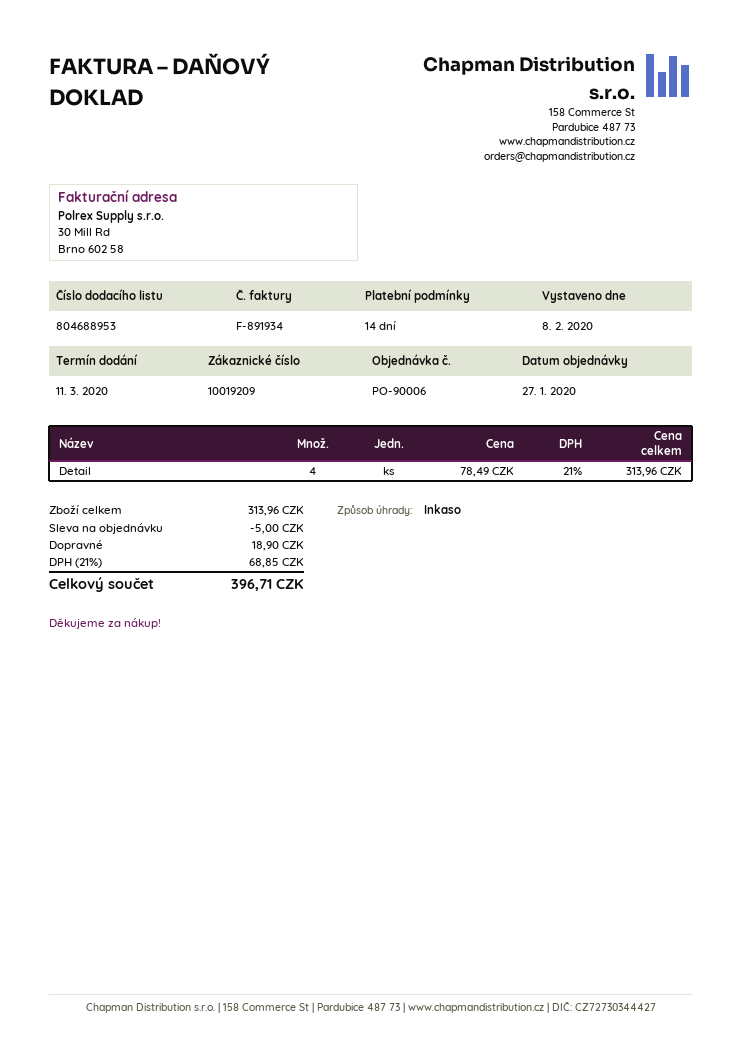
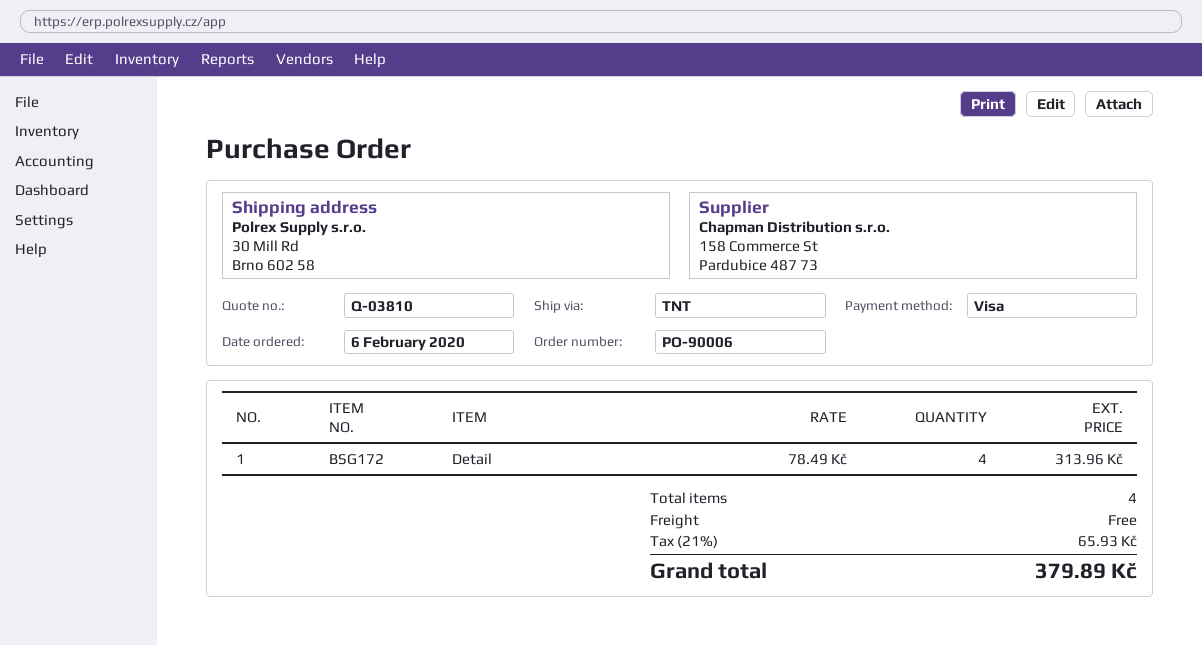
order date: 2020-01-27 -> 2020-02-06
payment method: direct debit -> Visa
discount: 5.00 -> none
shipping: 18.90 -> 0.00
tax: 21% = 68.85 -> 21% = 65.93
total: 396.71 -> 379.89

